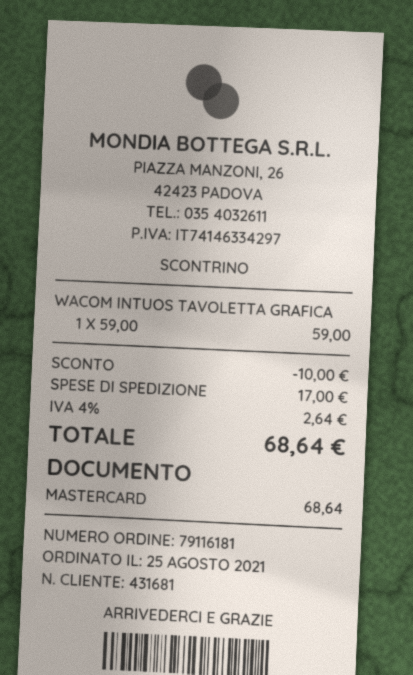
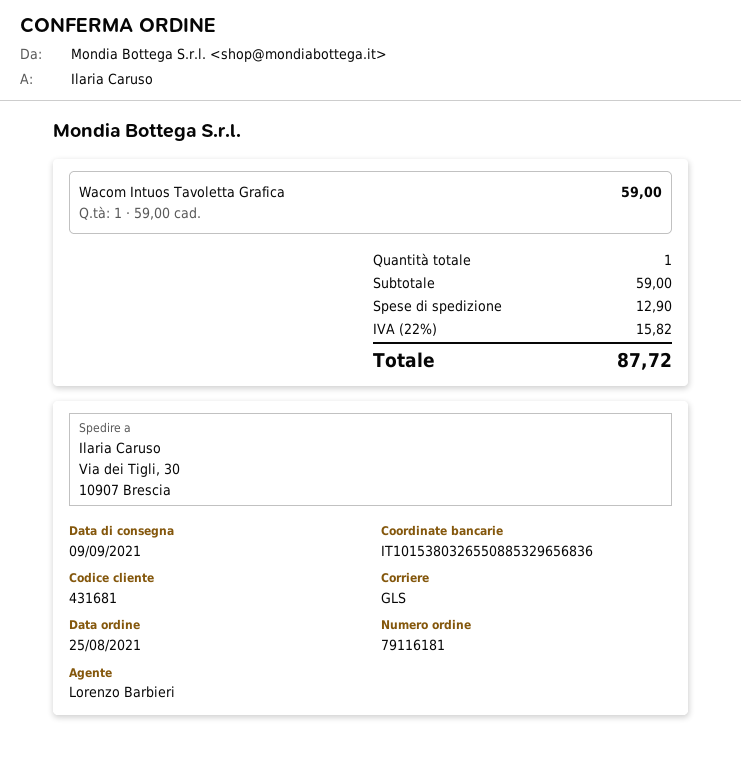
discount: 10.00 -> none
shipping: 17.00 -> 12.90
tax: 4% = 2.64 -> 22% = 15.82
total: 68.64 -> 87.72

